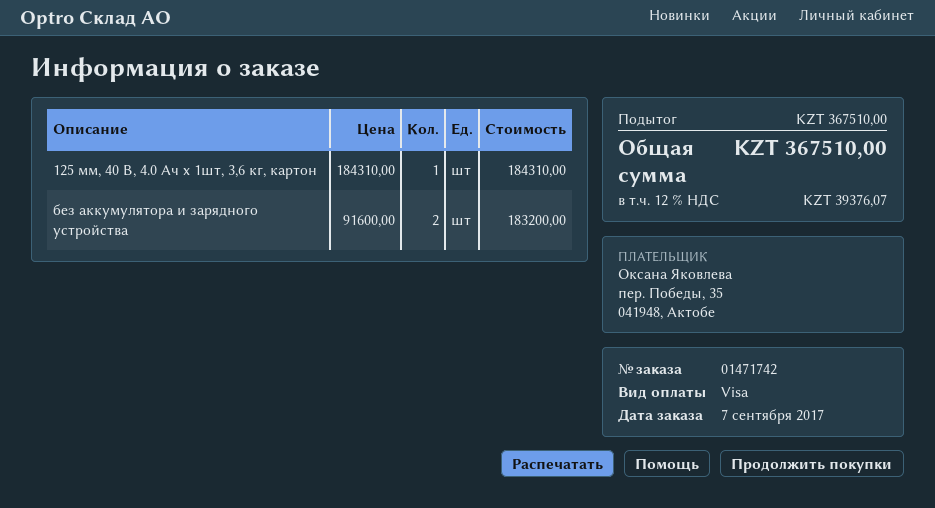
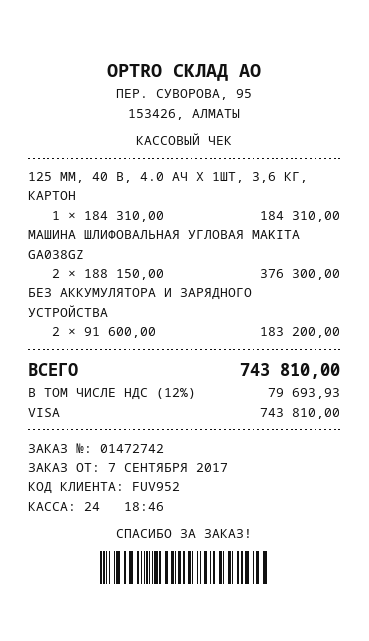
order number: 01471742 -> 01472742
МАШИНА ШЛИФОВАЛЬНАЯ УГЛОВАЯ MAKITA GA038GZ: none -> 2 x 188150.00 = 376300.00
tax: 12% = 39376.07 -> 12% = 79693.93
total: 367510.00 -> 743810.00

